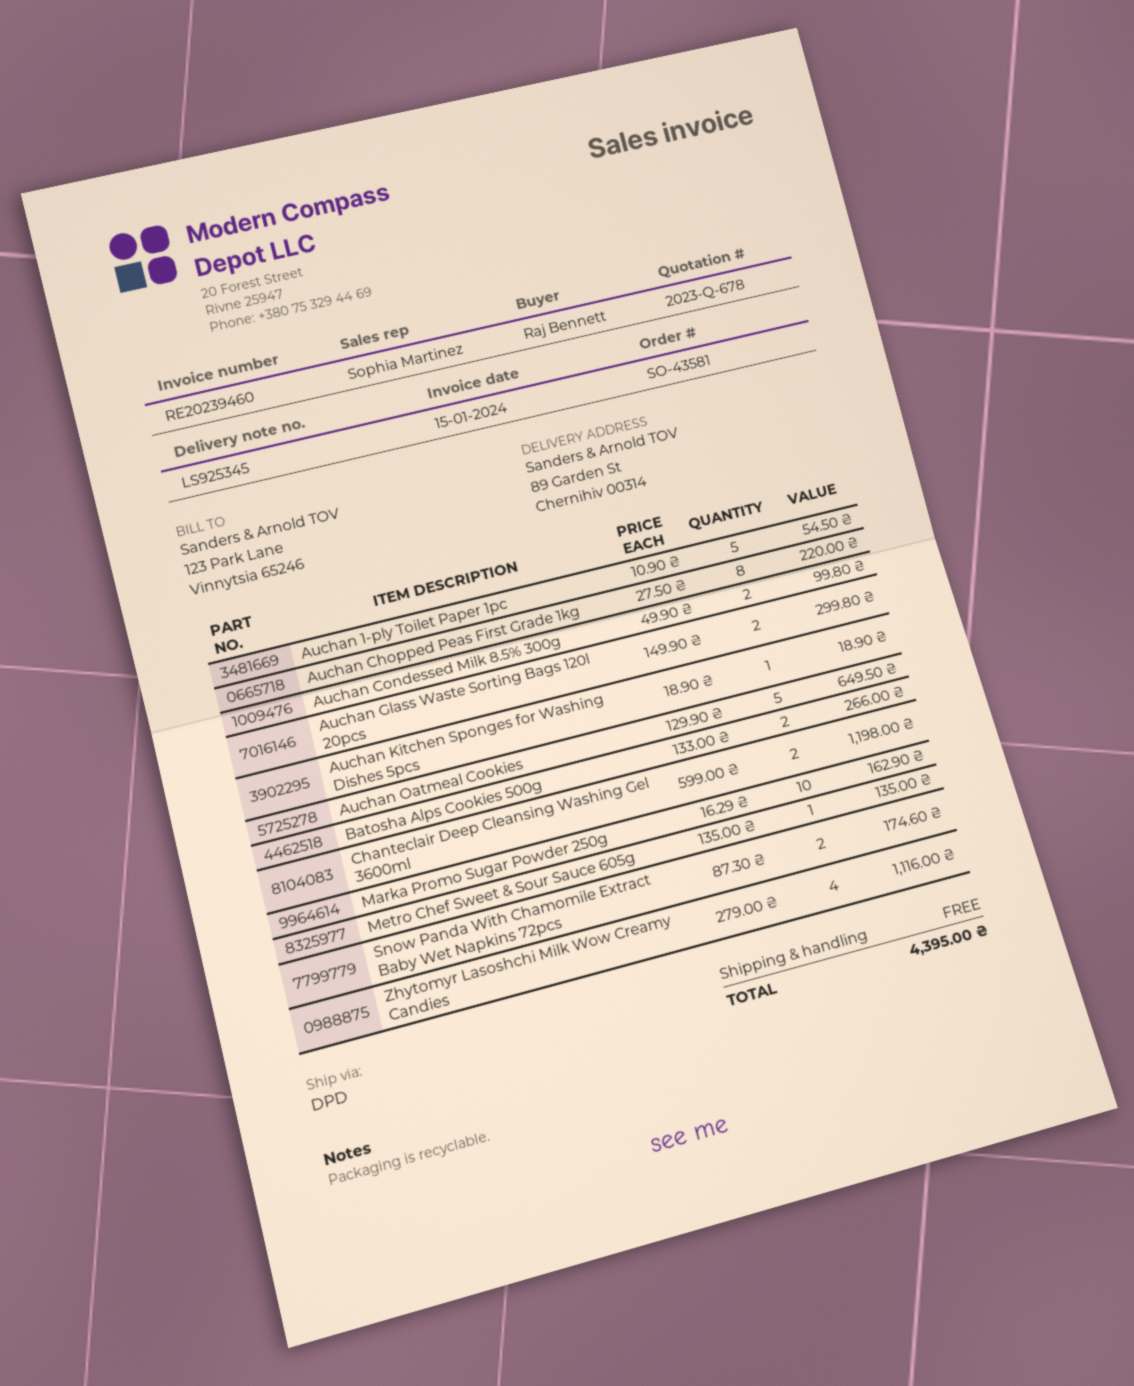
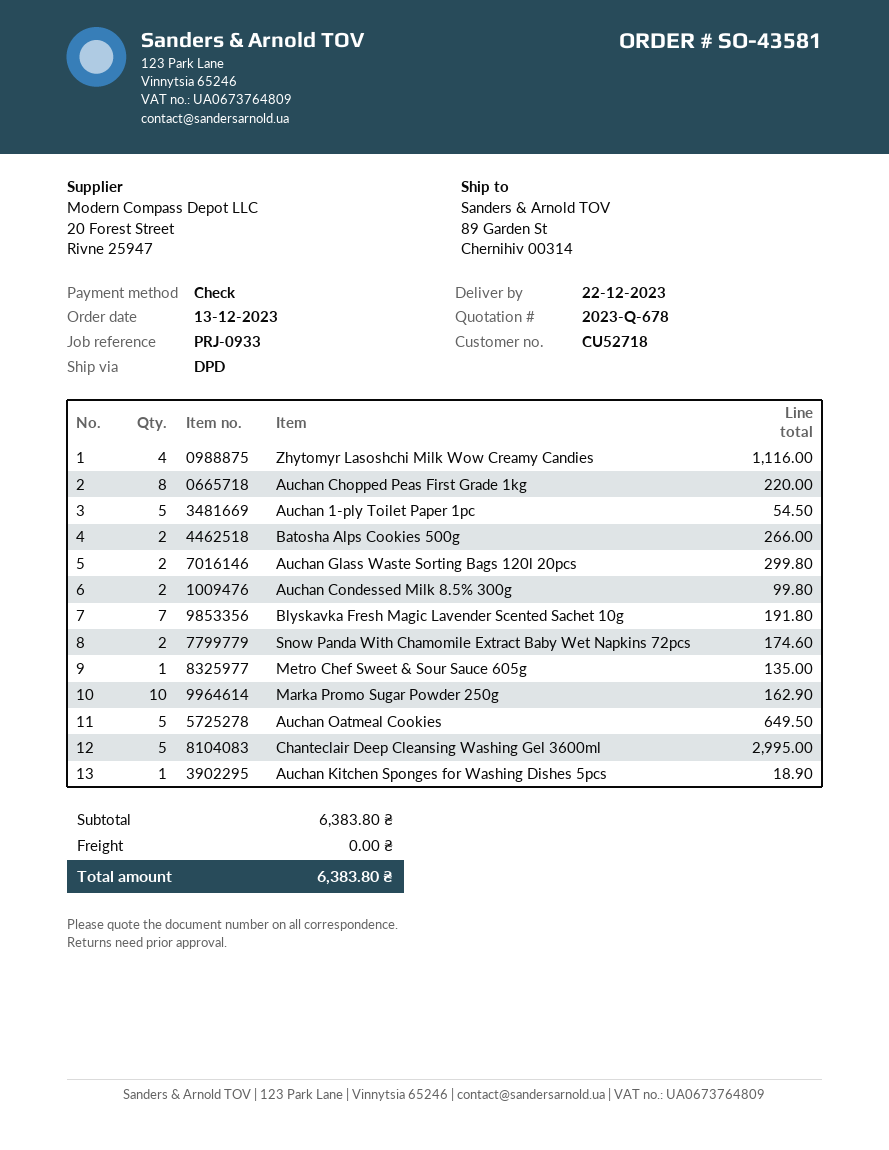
Chanteclair Deep Cleansing Washing Gel 3600ml: 2 for 1198.00 -> 5 for 2995.00
Blyskavka Fresh Magic Lavender Scented Sachet 10g: none -> 7 for 191.80
total: 4395.00 -> 6383.80

